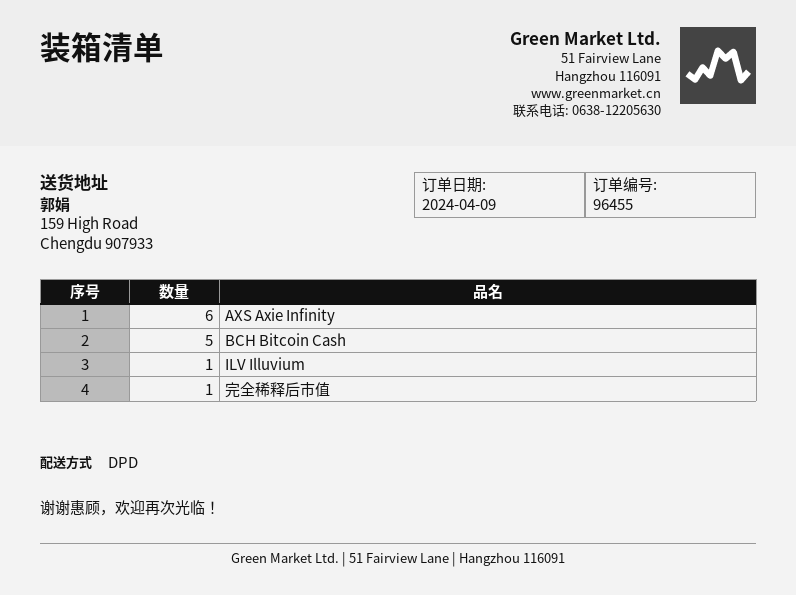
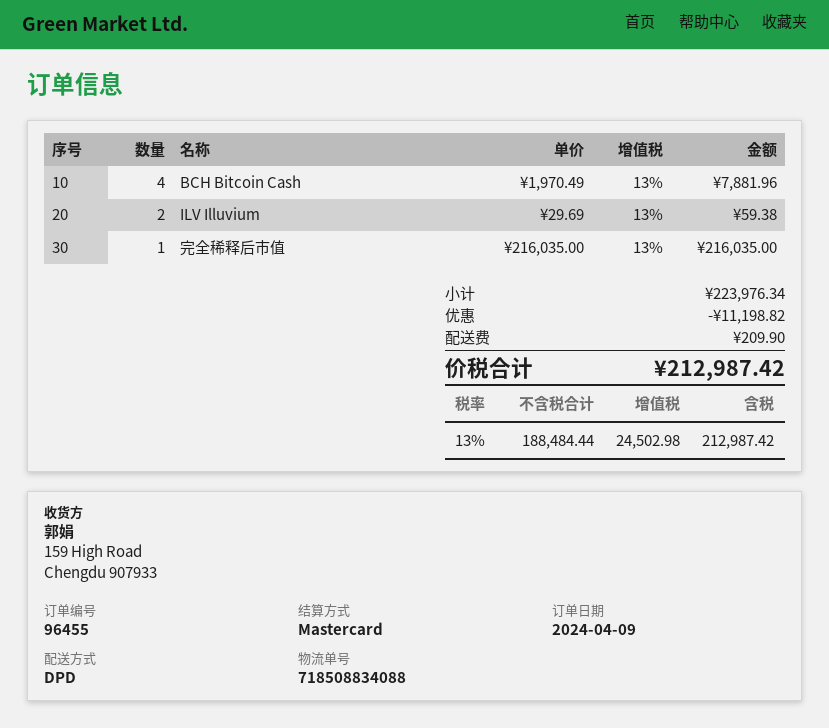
AXS Axie Infinity: 6 -> none
BCH Bitcoin Cash: 5 -> 4
ILV Illuvium: 1 -> 2

